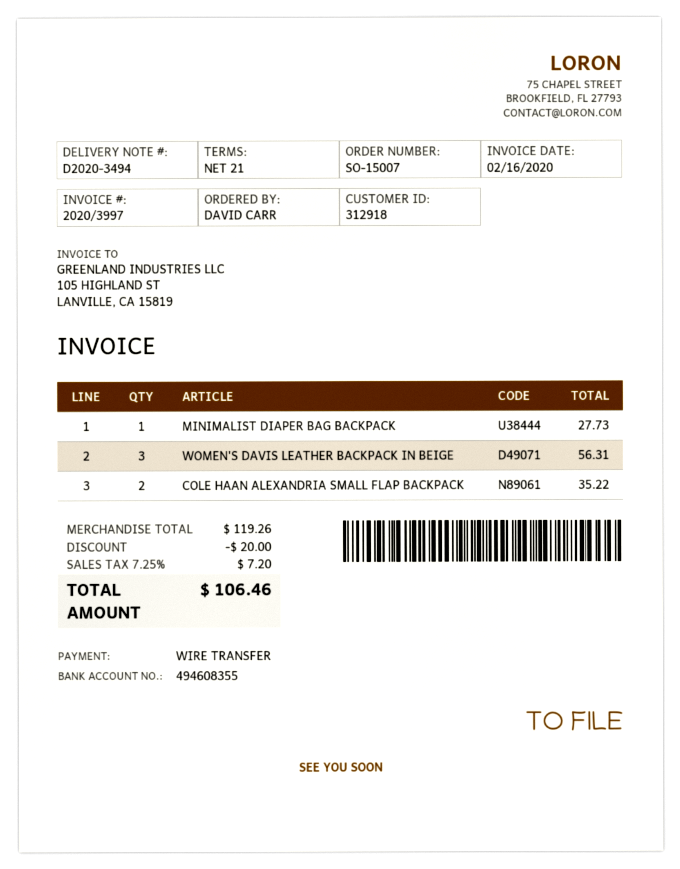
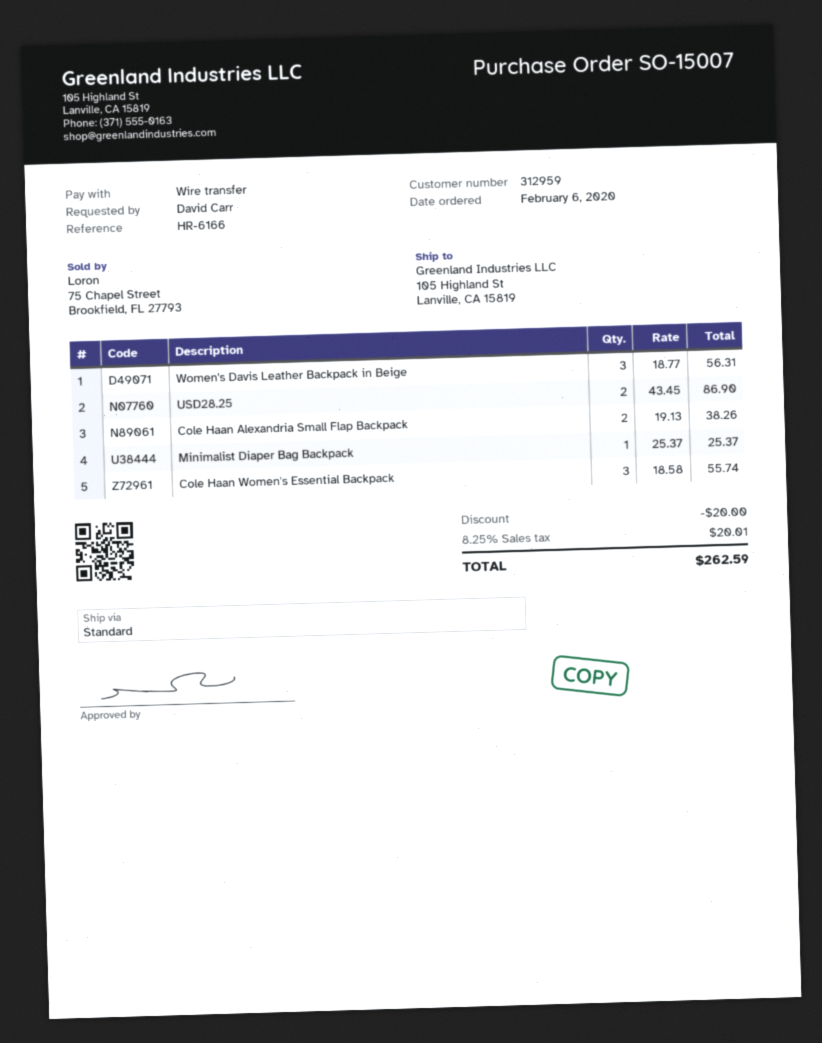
customer number: 312918 -> 312959
MINIMALIST DIAPER BAG BACKPACK: 1 for 27.73 -> 1 for 25.37
COLE HAAN ALEXANDRIA SMALL FLAP BACKPACK: 2 for 35.22 -> 2 for 38.26
USD28.25: none -> 2 for 86.90
Cole Haan Women's Essential Backpack: none -> 3 for 55.74
tax: 7.25% = 7.20 -> 8.25% = 20.01
total: 106.46 -> 262.59

